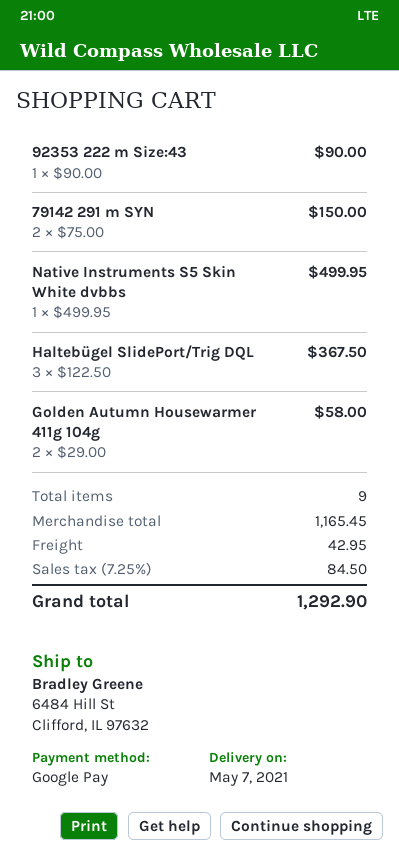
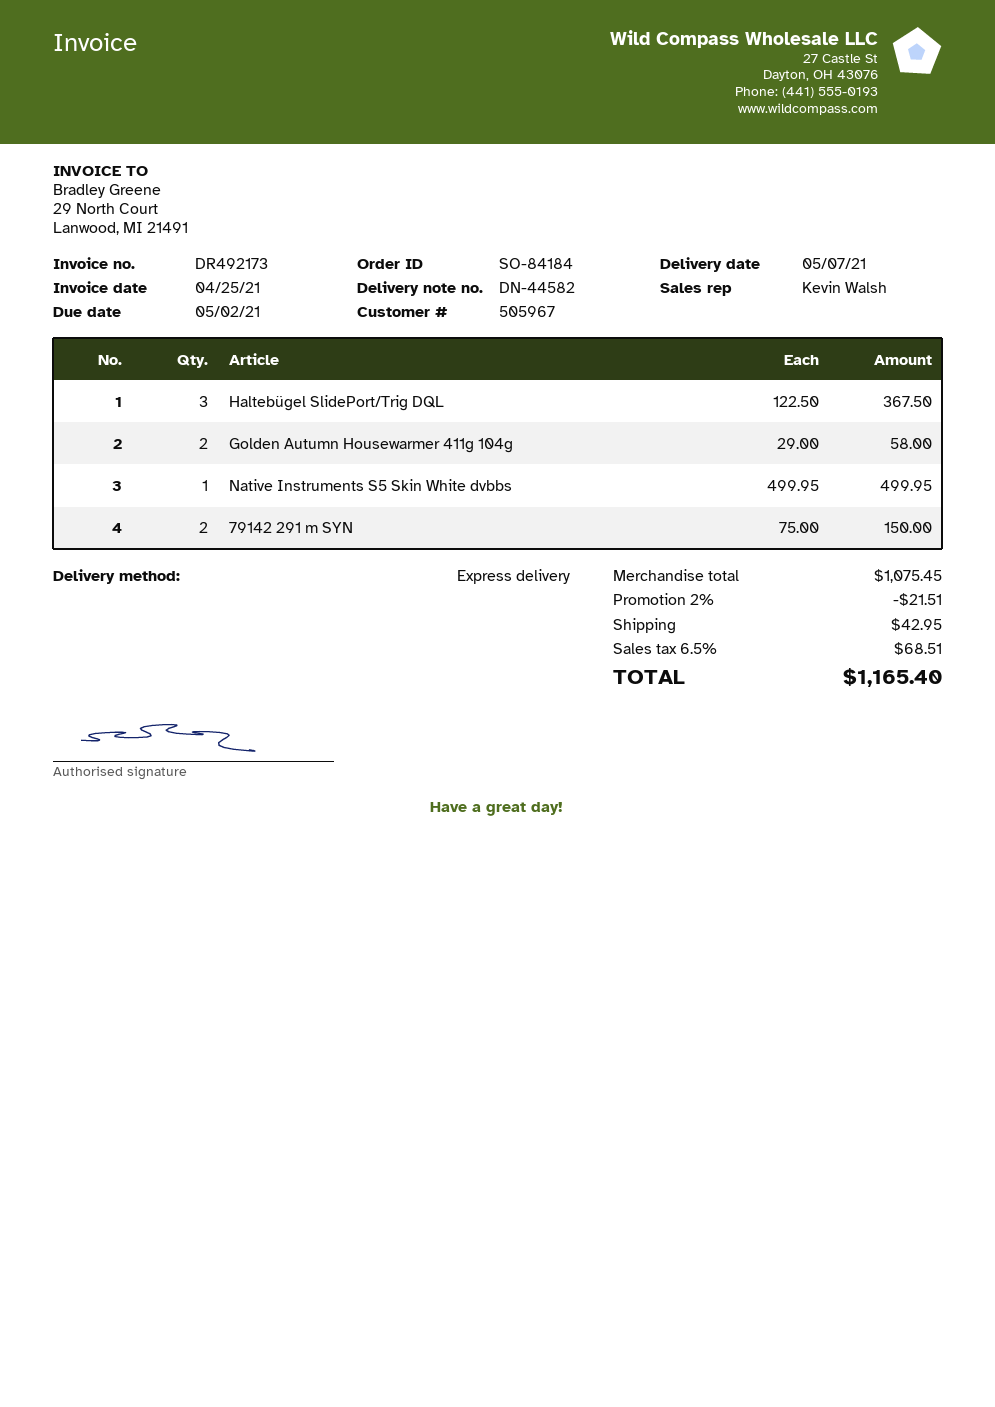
92353 222 m Size:43: 1 x 90.00 = 90.00 -> none
subtotal: 1165.45 -> 1075.45
discount: none -> 2% = 21.51
tax: 7.25% = 84.50 -> 6.5% = 68.51
total: 1292.90 -> 1165.40

